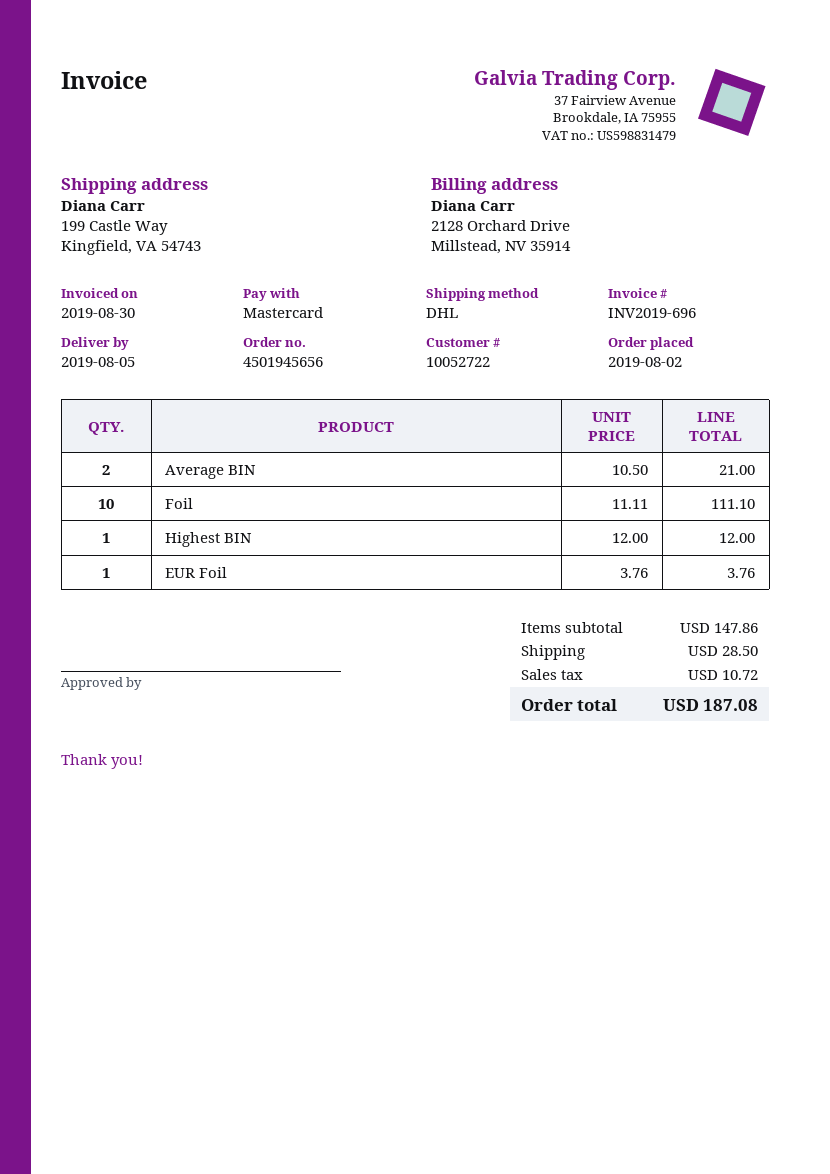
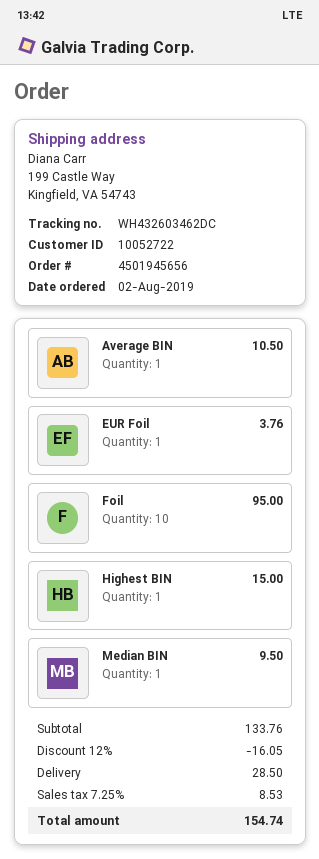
Average BIN: 2 for 21.00 -> 1 for 10.50
Foil: 10 for 111.10 -> 10 for 95.00
Highest BIN: 1 for 12.00 -> 1 for 15.00
Median BIN: none -> 1 for 9.50
subtotal: 147.86 -> 133.76
discount: none -> 12% = 16.05
tax: 10.72 -> 8.53
total: 187.08 -> 154.74

